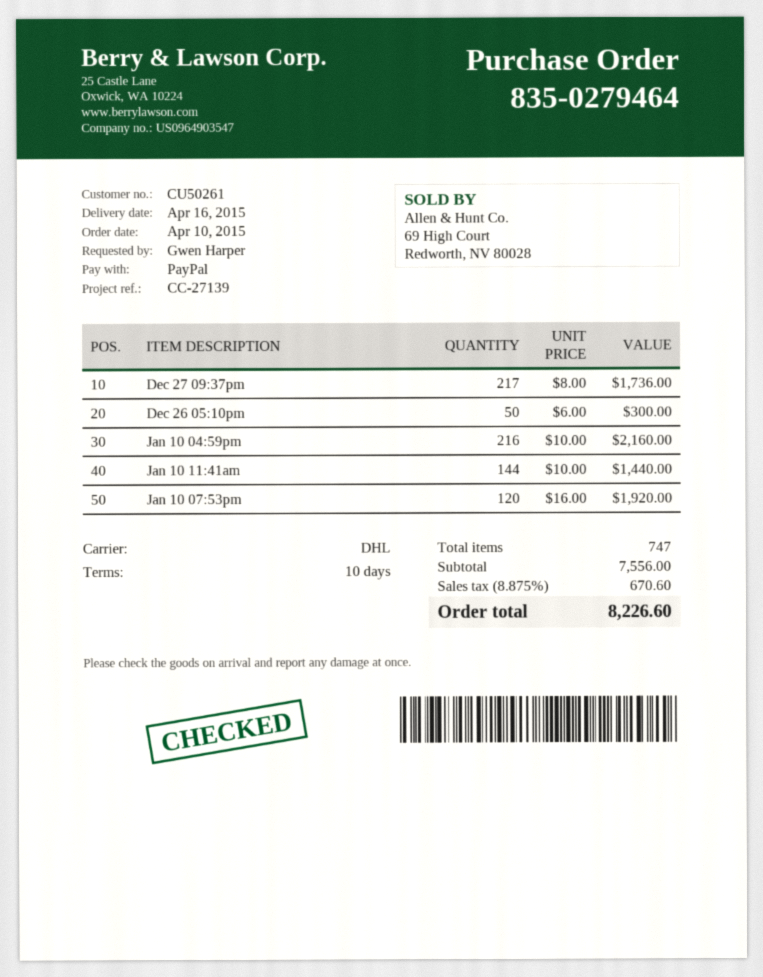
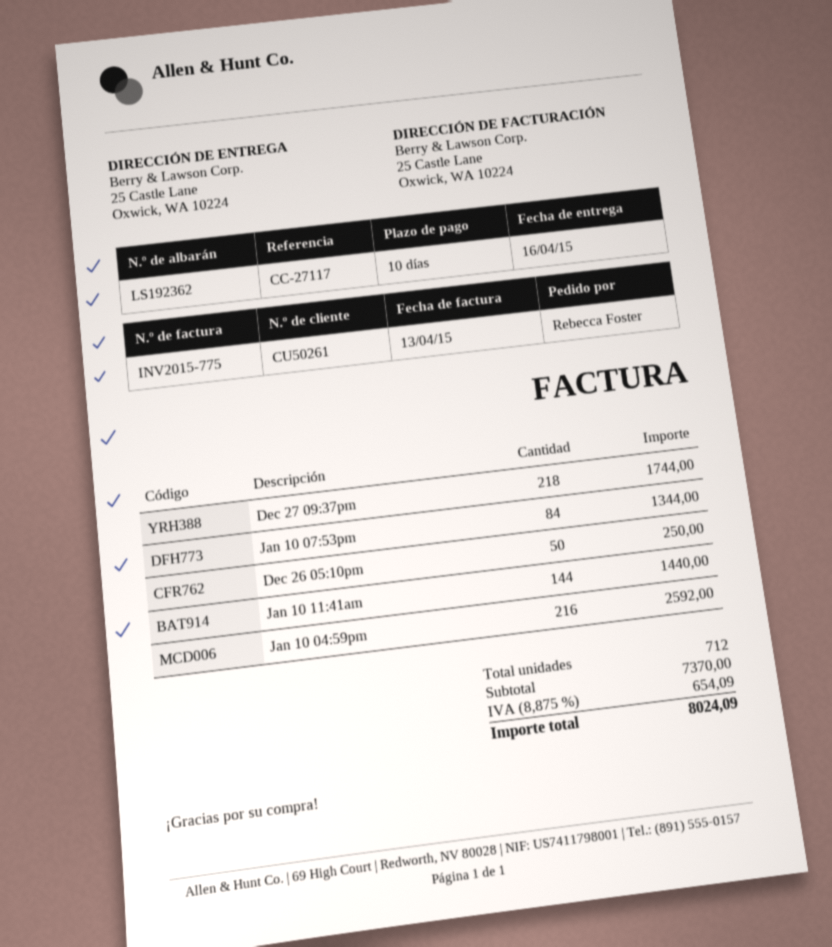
reference: CC-27139 -> CC-27117
ordered by: Gwen Harper -> Rebecca Foster
Dec 27 09:37pm: 217 for 1736.00 -> 218 for 1744.00
Dec 26 05:10pm: 50 for 300.00 -> 50 for 250.00
Jan 10 04:59pm: 216 for 2160.00 -> 216 for 2592.00
Jan 10 07:53pm: 120 for 1920.00 -> 84 for 1344.00
total quantity: 747 -> 712
subtotal: 7556.00 -> 7370.00
tax: 8.875% = 670.60 -> 8.875% = 654.09
total: 8226.60 -> 8024.09

